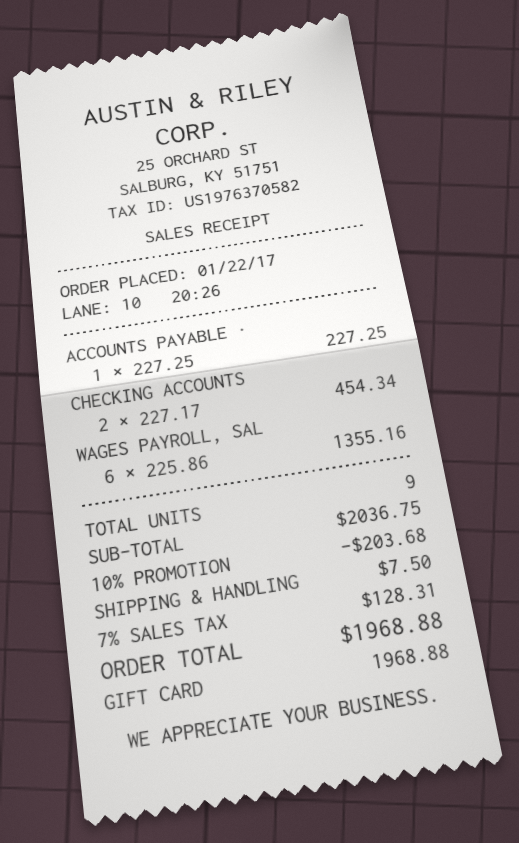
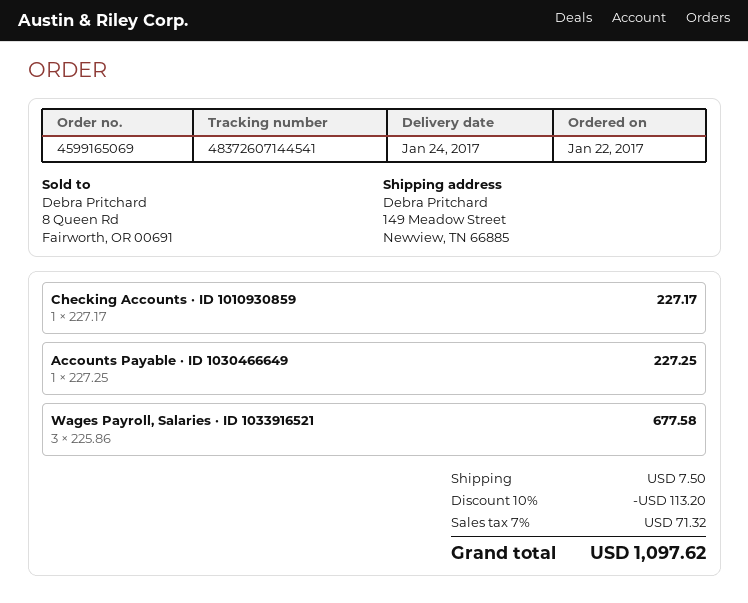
CHECKING ACCOUNTS: 2 x 227.17 = 454.34 -> 1 x 227.17 = 227.17
WAGES PAYROLL, SAL: 6 x 225.86 = 1355.16 -> 3 x 225.86 = 677.58
discount: 10% = 203.68 -> 10% = 113.20
tax: 7% = 128.31 -> 7% = 71.32
total: 1968.88 -> 1097.62

